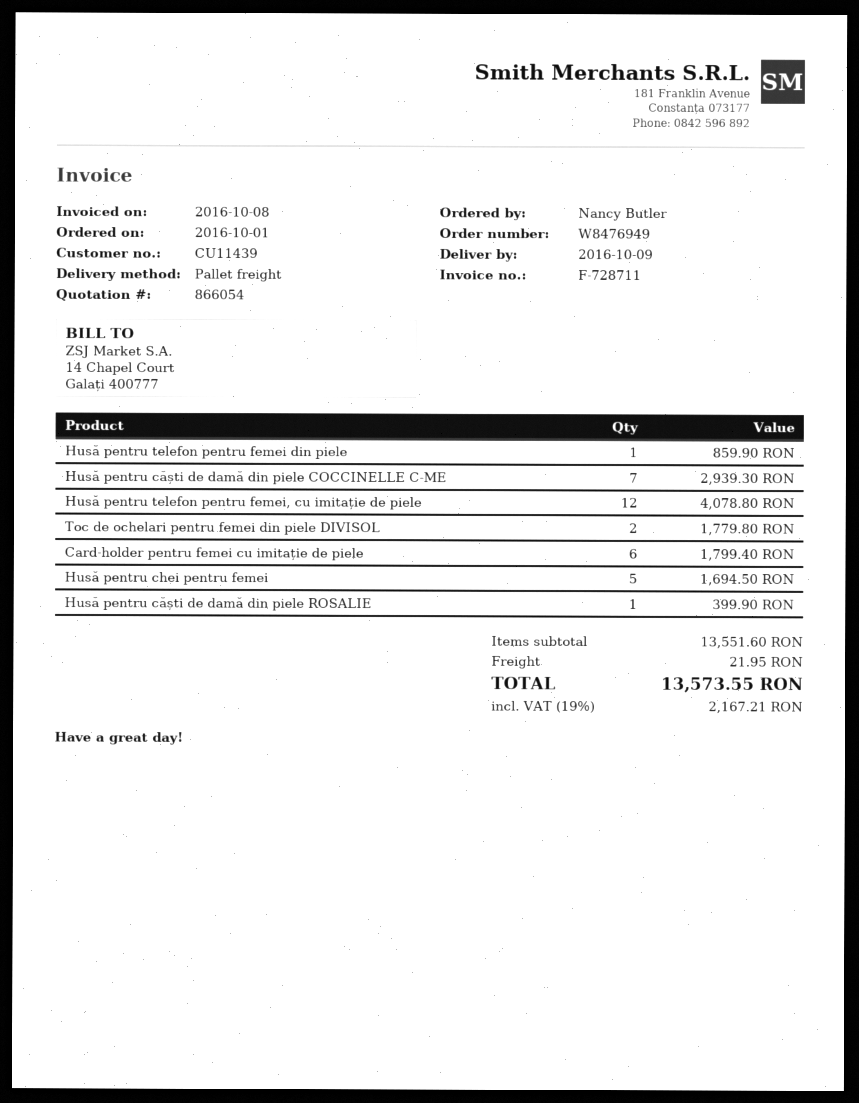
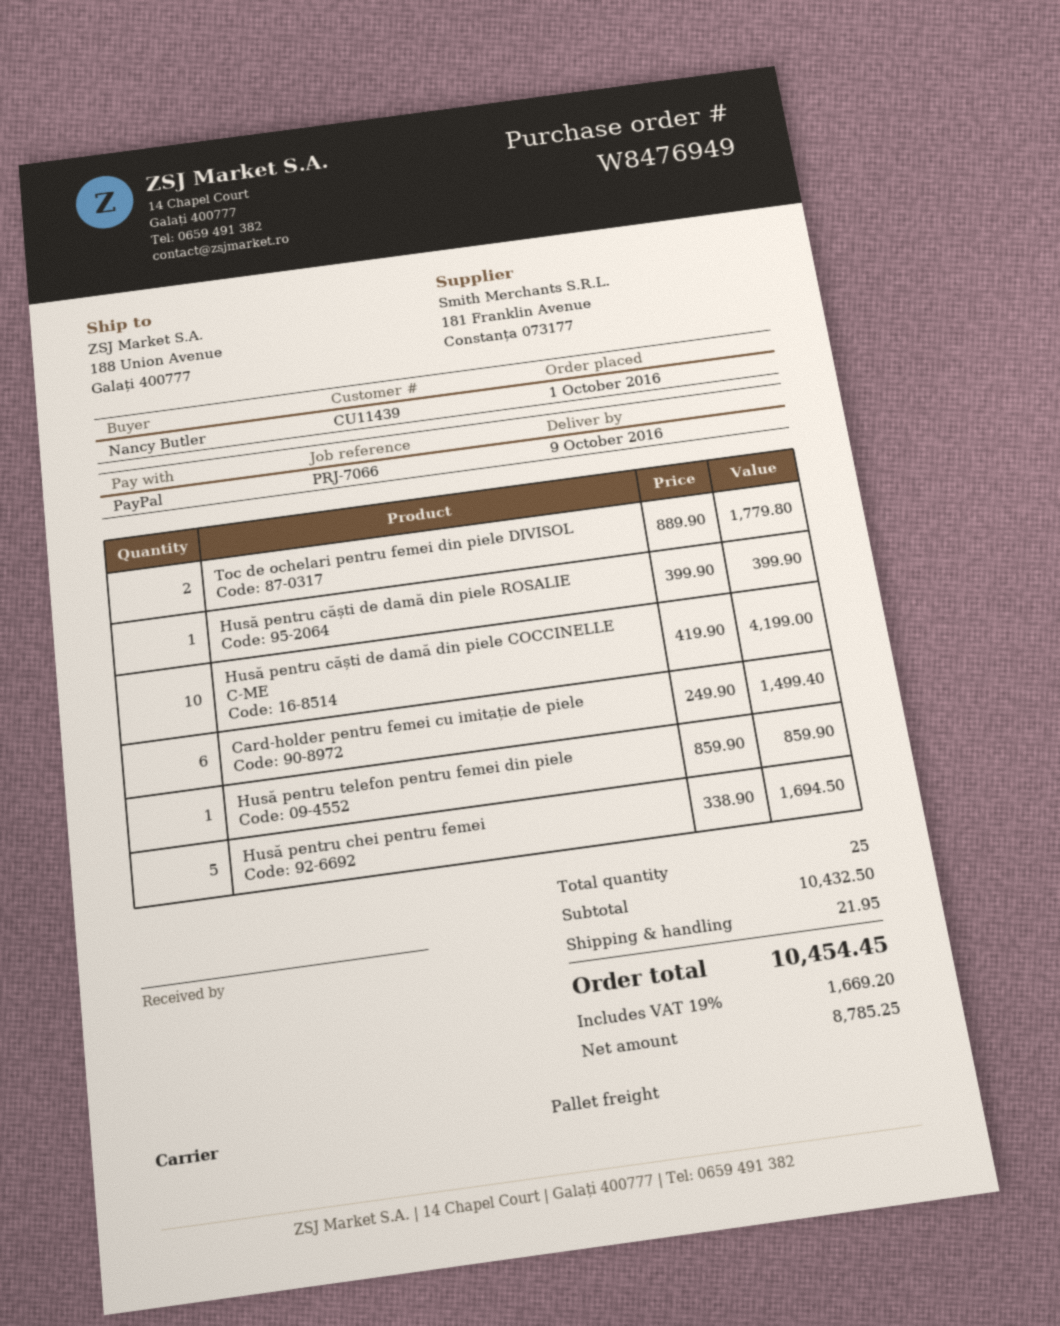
Husă pentru căști de damă din piele COCCINELLE C-ME: 7 for 2939.30 -> 10 for 4199.00
Husă pentru telefon pentru femei, cu imitație de piele: 12 for 4078.80 -> none
Card-holder pentru femei cu imitație de piele: 6 for 1799.40 -> 6 for 1499.40
subtotal: 13551.60 -> 10432.50
tax: 19% = 2167.21 -> 19% = 1669.20
total: 13573.55 -> 10454.45

